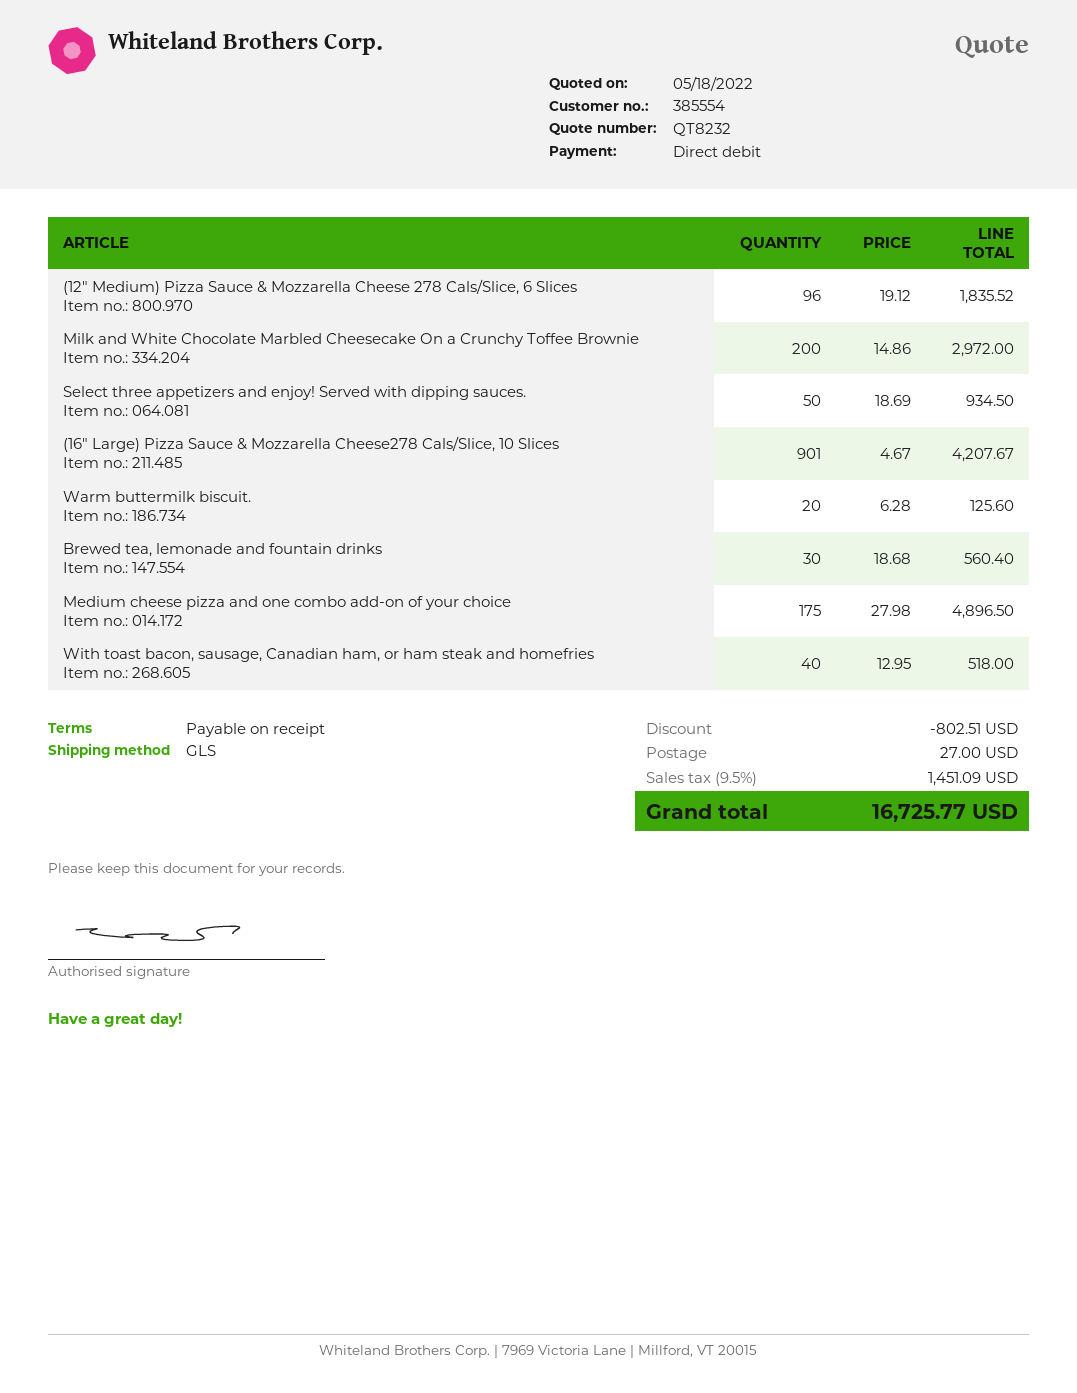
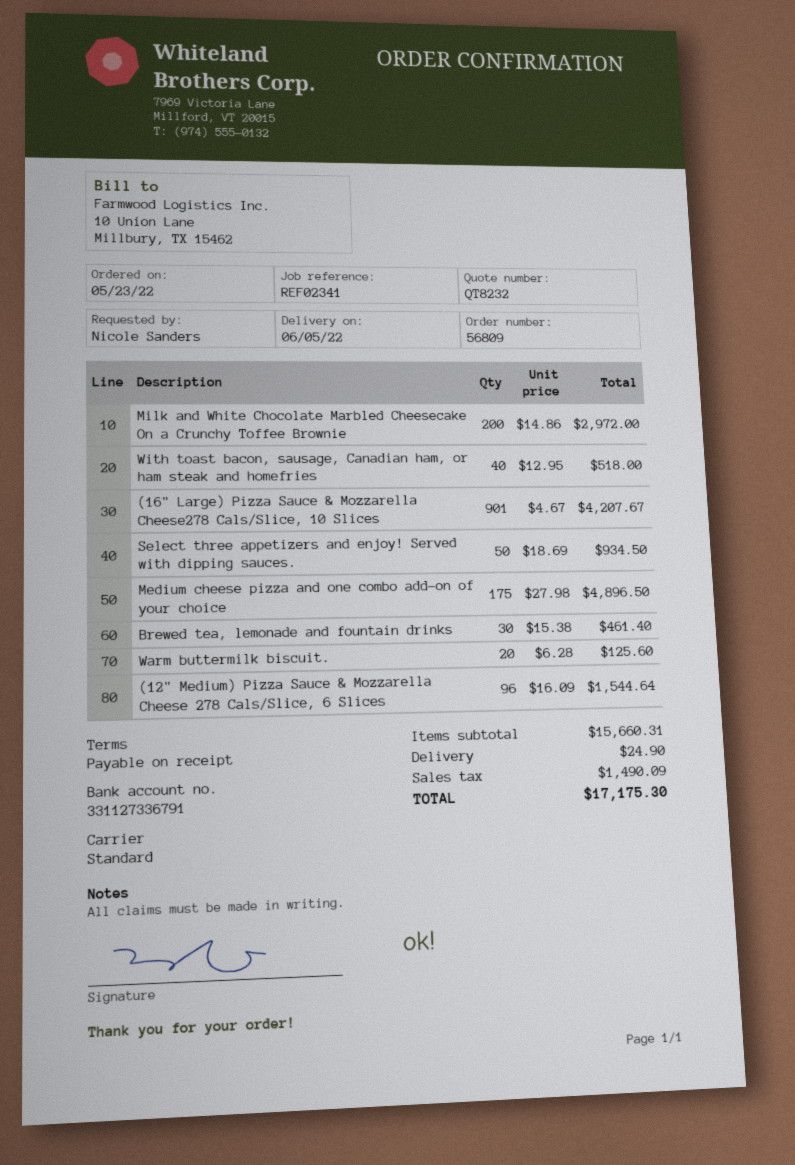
shipping method: GLS -> standard
(12" Medium) Pizza Sauce & Mozzarella Cheese 278 Cals/Slice, 6 Slices: 96 x 19.12 = 1835.52 -> 96 x 16.09 = 1544.64
Brewed tea, lemonade and fountain drinks: 30 x 18.68 = 560.40 -> 30 x 15.38 = 461.40
discount: 802.51 -> none
shipping: 27.00 -> 24.90
tax: 1451.09 -> 1490.09
total: 16725.77 -> 17175.30

